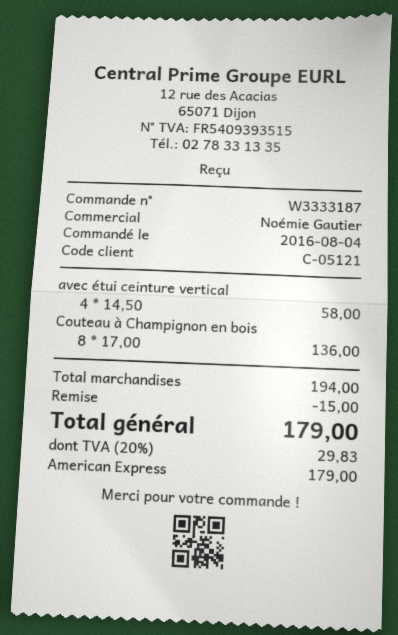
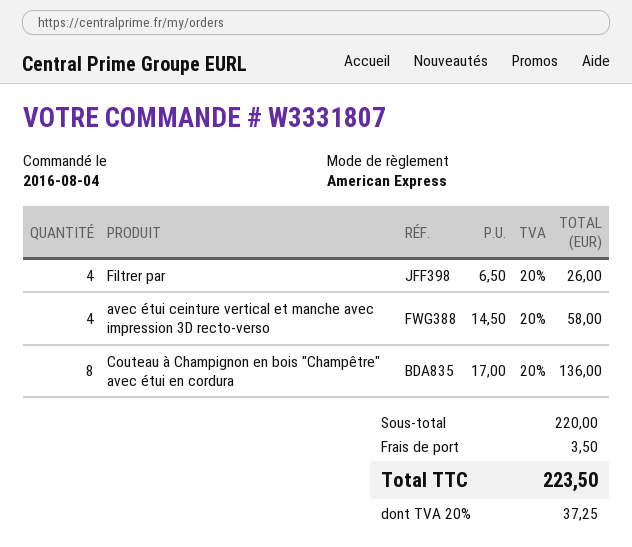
order number: W3333187 -> W3331807
Filtrer par: none -> 4 x 6.50 = 26.00
subtotal: 194.00 -> 220.00
discount: 15.00 -> none
shipping: none -> 3.50
tax: 20% = 29.83 -> 20% = 37.25
total: 179.00 -> 223.50

